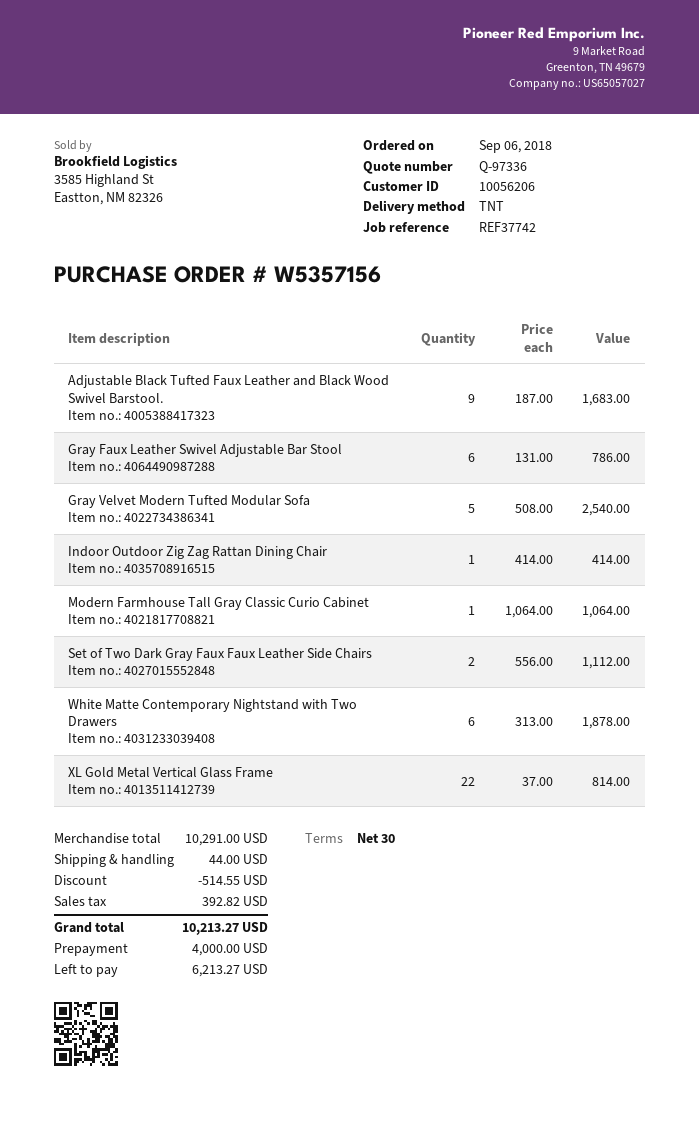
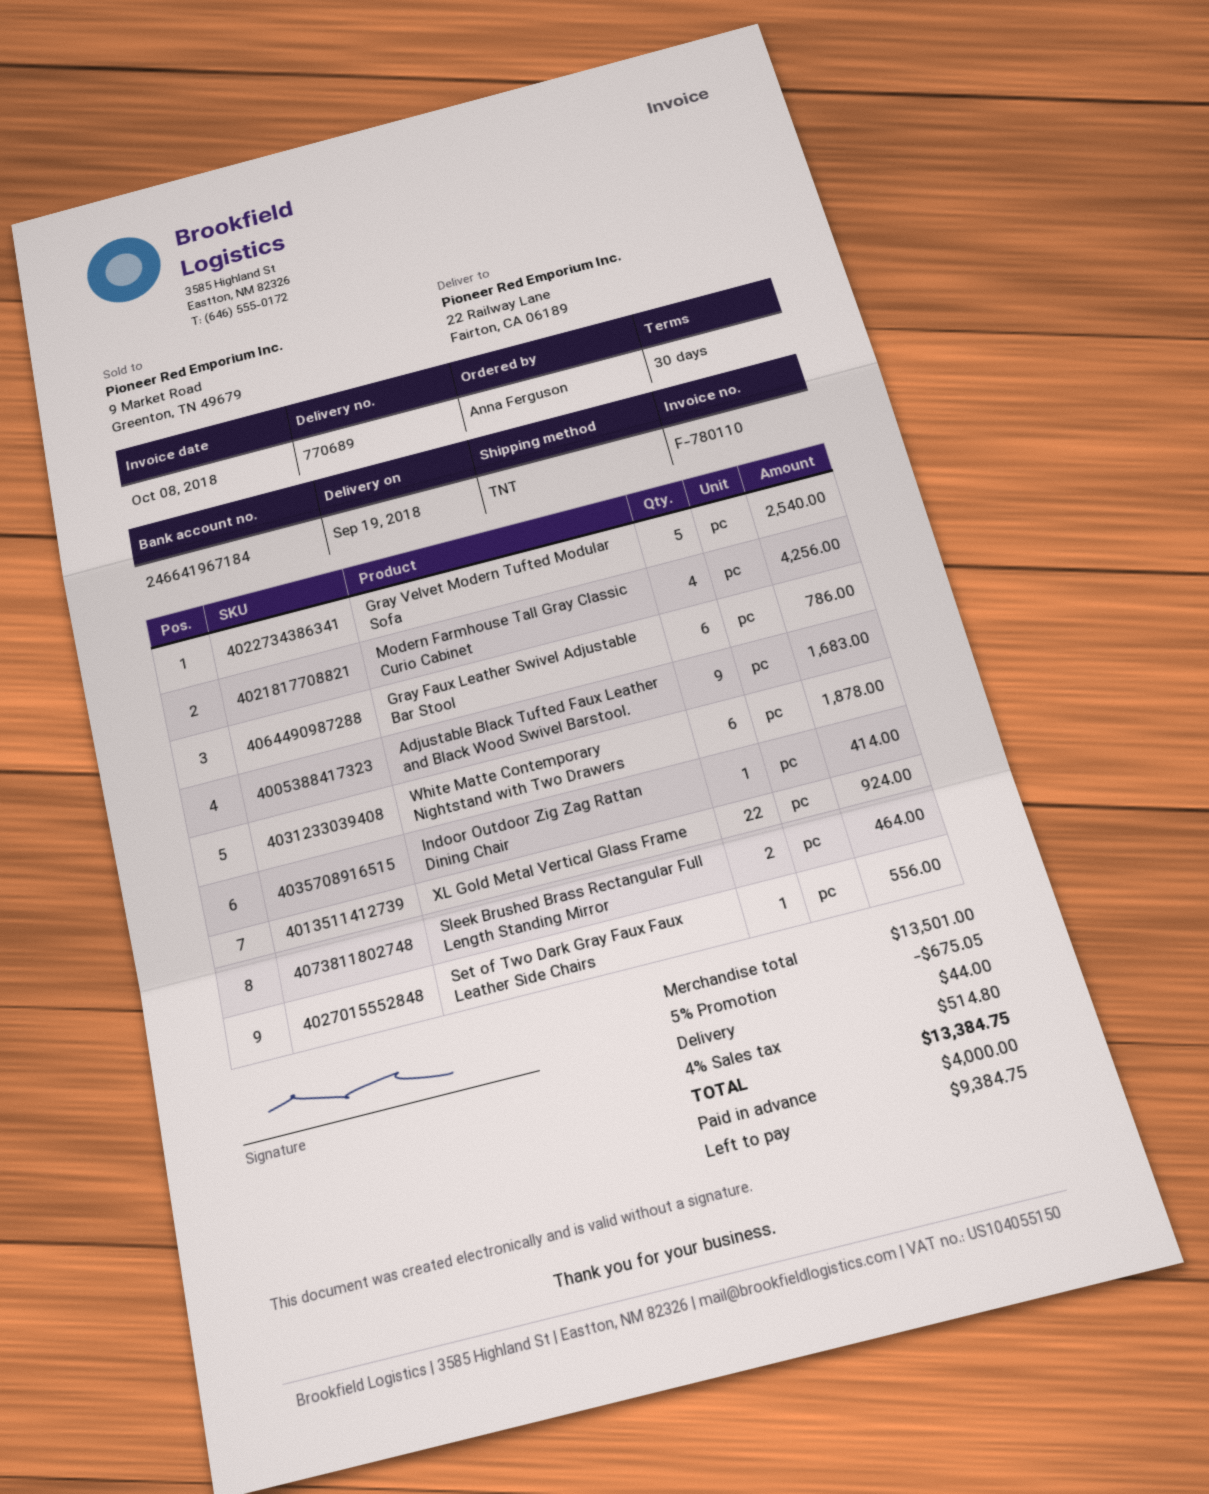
Modern Farmhouse Tall Gray Classic Curio Cabinet: 1 for 1064.00 -> 4 for 4256.00
Set of Two Dark Gray Faux Faux Leather Side Chairs: 2 for 1112.00 -> 1 for 556.00
XL Gold Metal Vertical Glass Frame: 22 for 814.00 -> 22 for 924.00
Sleek Brushed Brass Rectangular Full Length Standing Mirror: none -> 2 for 464.00
subtotal: 10291.00 -> 13501.00
discount: 514.55 -> 675.05
tax: 392.82 -> 514.80
total: 10213.27 -> 13384.75
balance: 6213.27 -> 9384.75

